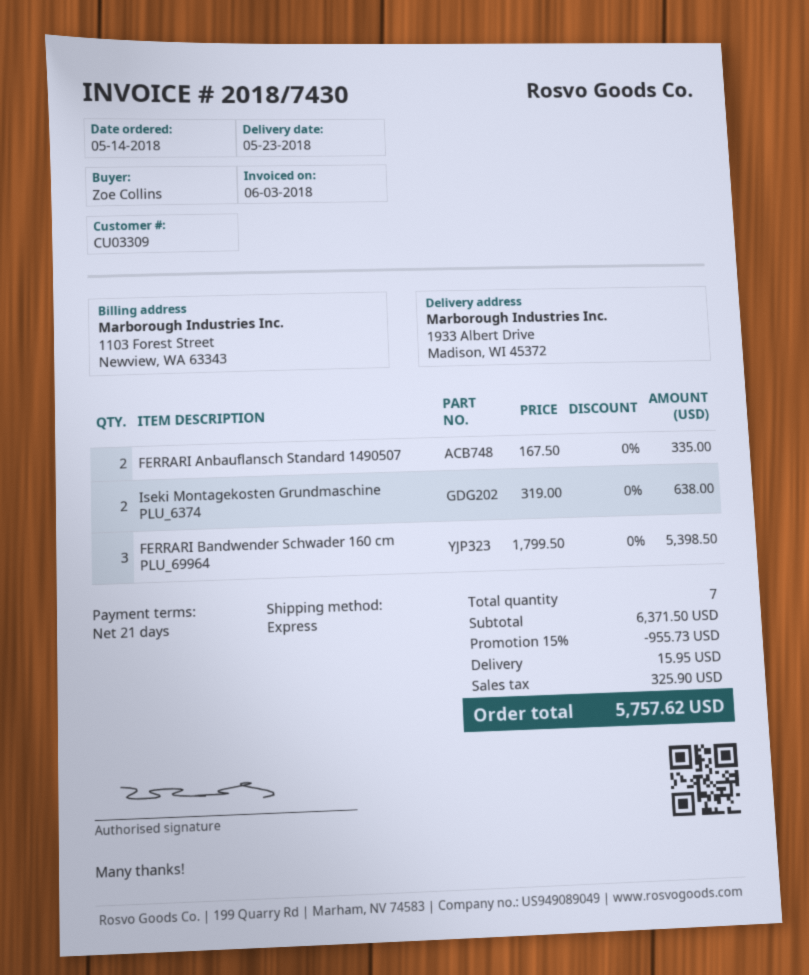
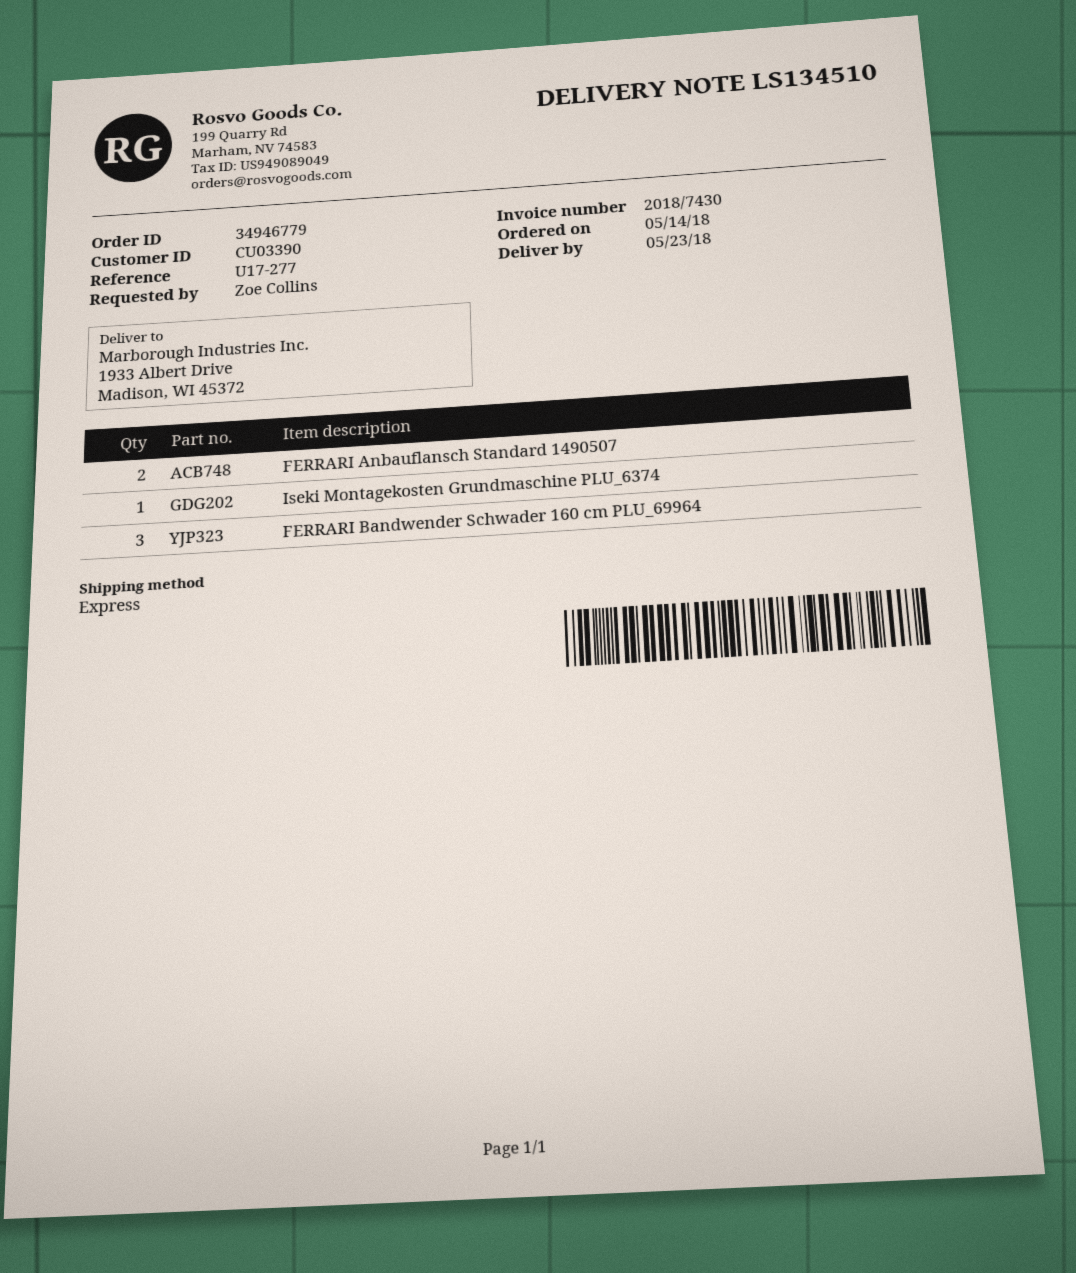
customer number: CU03309 -> CU03390
Iseki Montagekosten Grundmaschine PLU_6374: 2 -> 1

